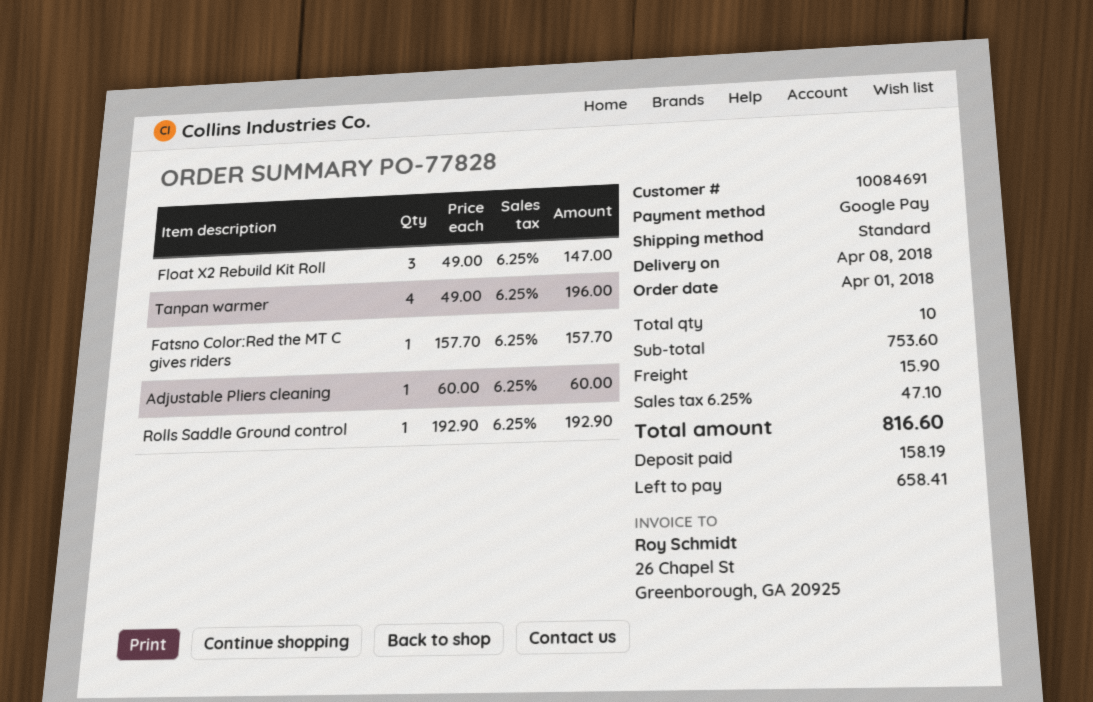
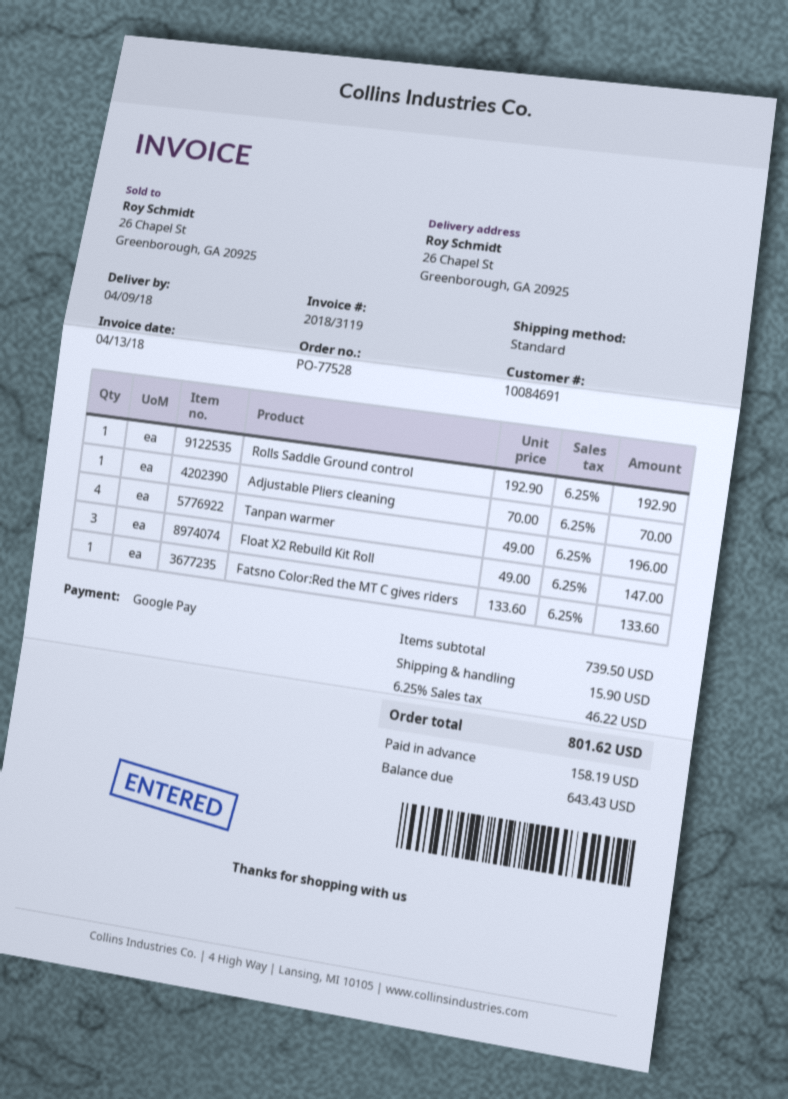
order number: PO-77828 -> PO-77528
delivery date: 2018-04-08 -> 2018-04-09
Fatsno Color:Red the MT C gives riders: 1 x 157.70 = 157.70 -> 1 x 133.60 = 133.60
Adjustable Pliers cleaning: 1 x 60.00 = 60.00 -> 1 x 70.00 = 70.00
subtotal: 753.60 -> 739.50
tax: 6.25% = 47.10 -> 6.25% = 46.22
total: 816.60 -> 801.62
balance: 658.41 -> 643.43

